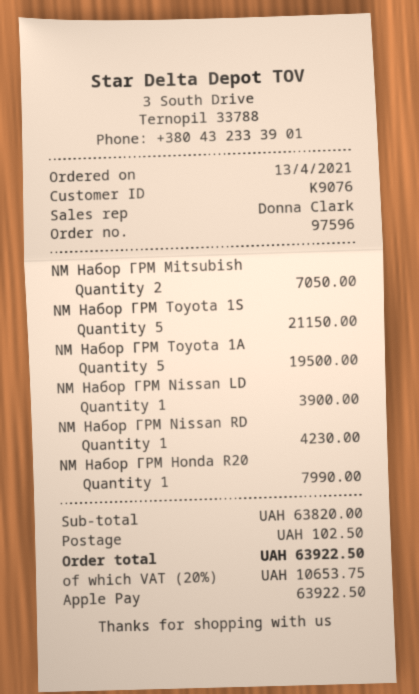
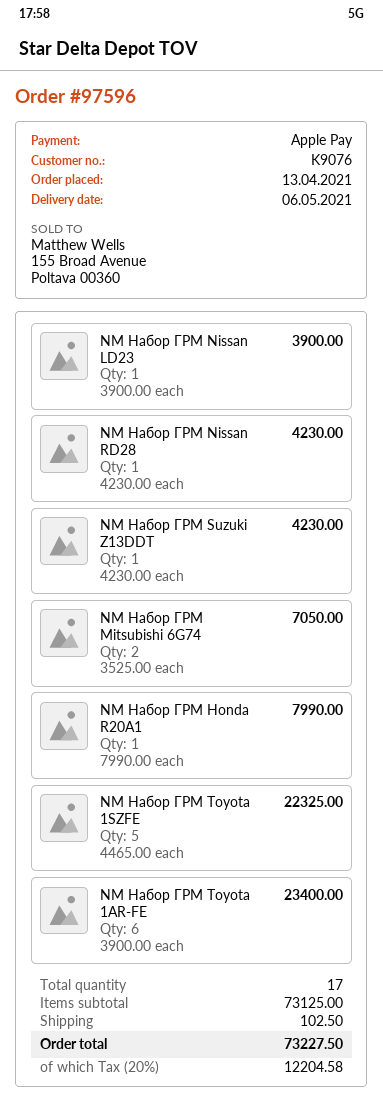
NM Набор ГРМ Toyota 1S: 5 for 21150.00 -> 5 for 22325.00
NM Набор ГРМ Toyota 1A: 5 for 19500.00 -> 6 for 23400.00
NM Набор ГРМ Suzuki Z13DDT: none -> 1 for 4230.00
subtotal: 63820.00 -> 73125.00
tax: 20% = 10653.75 -> 20% = 12204.58
total: 63922.50 -> 73227.50

